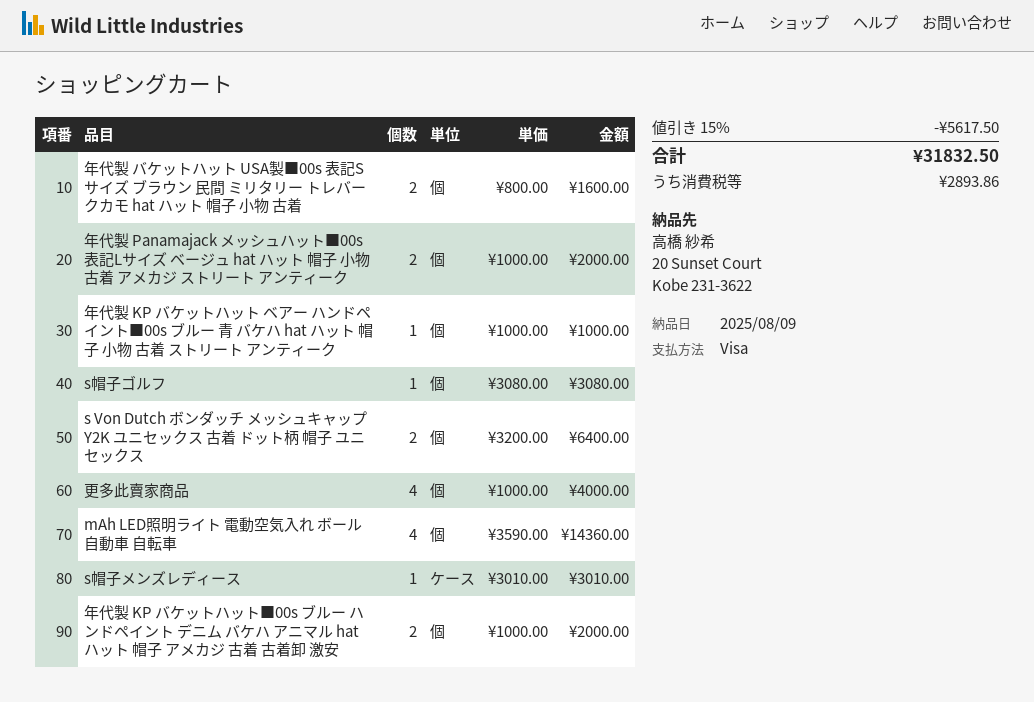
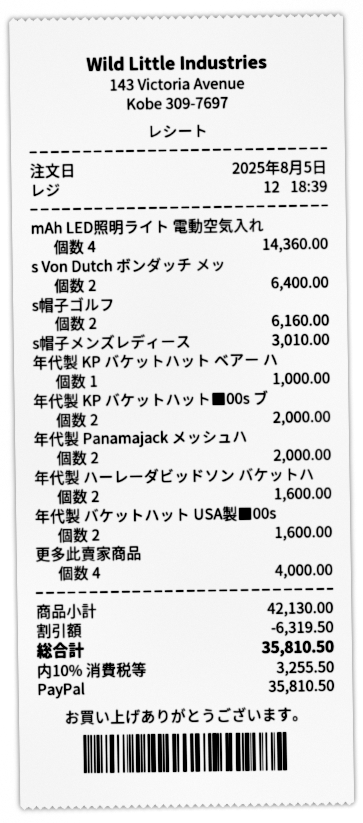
payment method: Visa -> PayPal
s帽子ゴルフ: 1 for 3080.00 -> 2 for 6160.00
年代製 ハーレーダビッドソン バケットハ: none -> 2 for 1600.00
discount: 5617.50 -> 6319.50
tax: 2893.86 -> 3255.50
total: 31832.50 -> 35810.50

